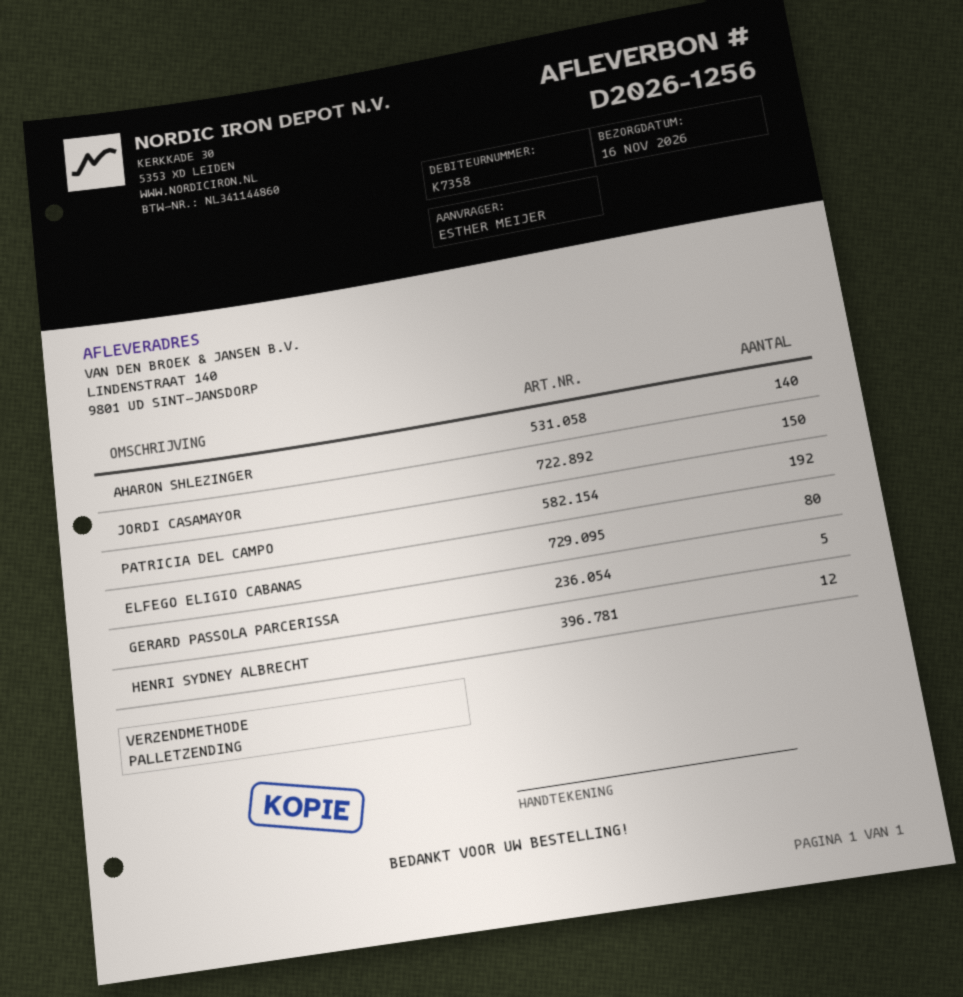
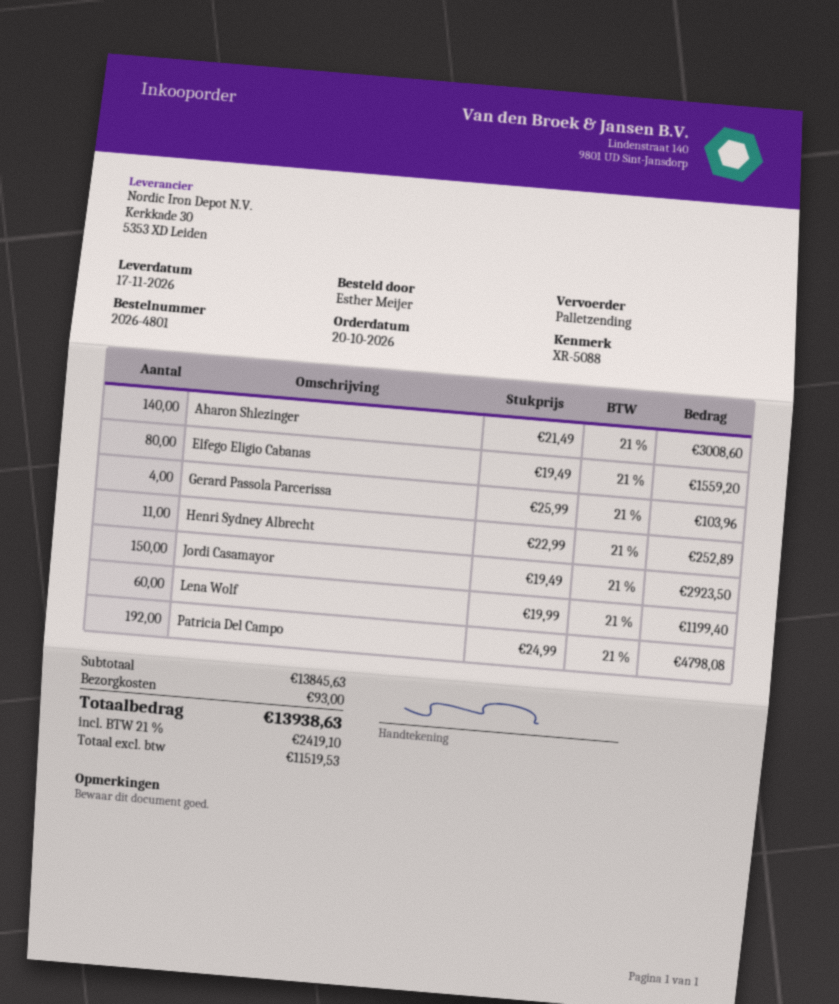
delivery date: 2026-11-16 -> 2026-11-17
GERARD PASSOLA PARCERISSA: 5 -> 4
HENRI SYDNEY ALBRECHT: 12 -> 11
Lena Wolf: none -> 60

